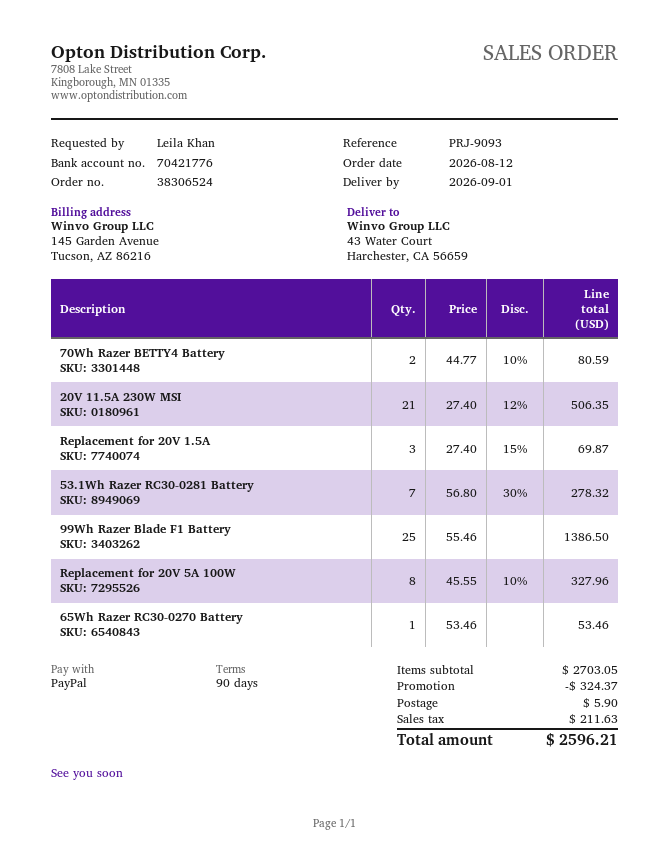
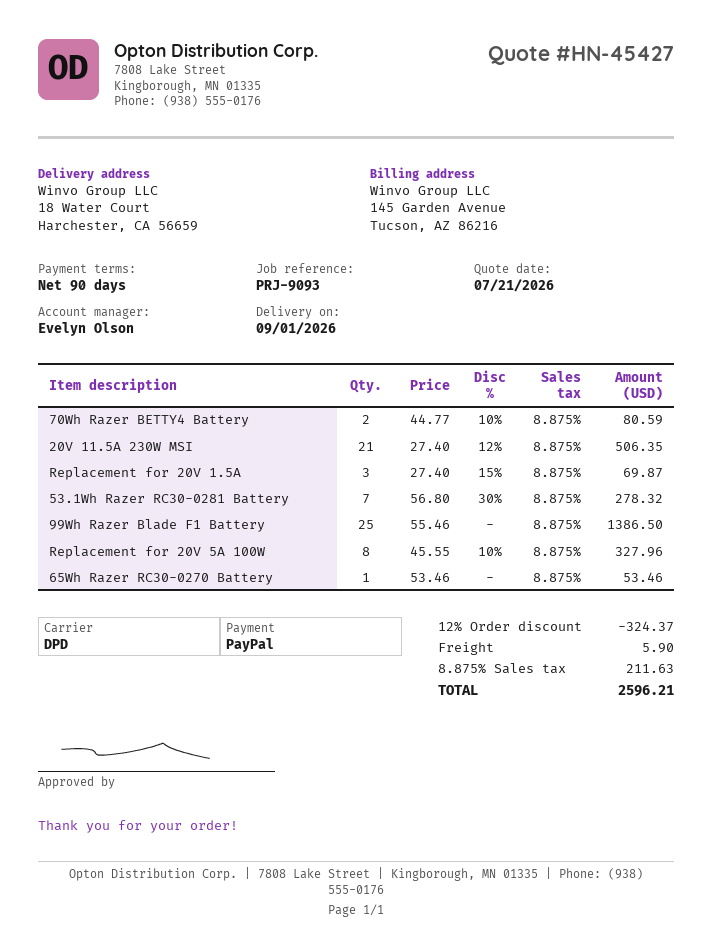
ship to: 43 Water Court, Harchester, CA 56659 -> 18 Water Court, Harchester, CA 56659

